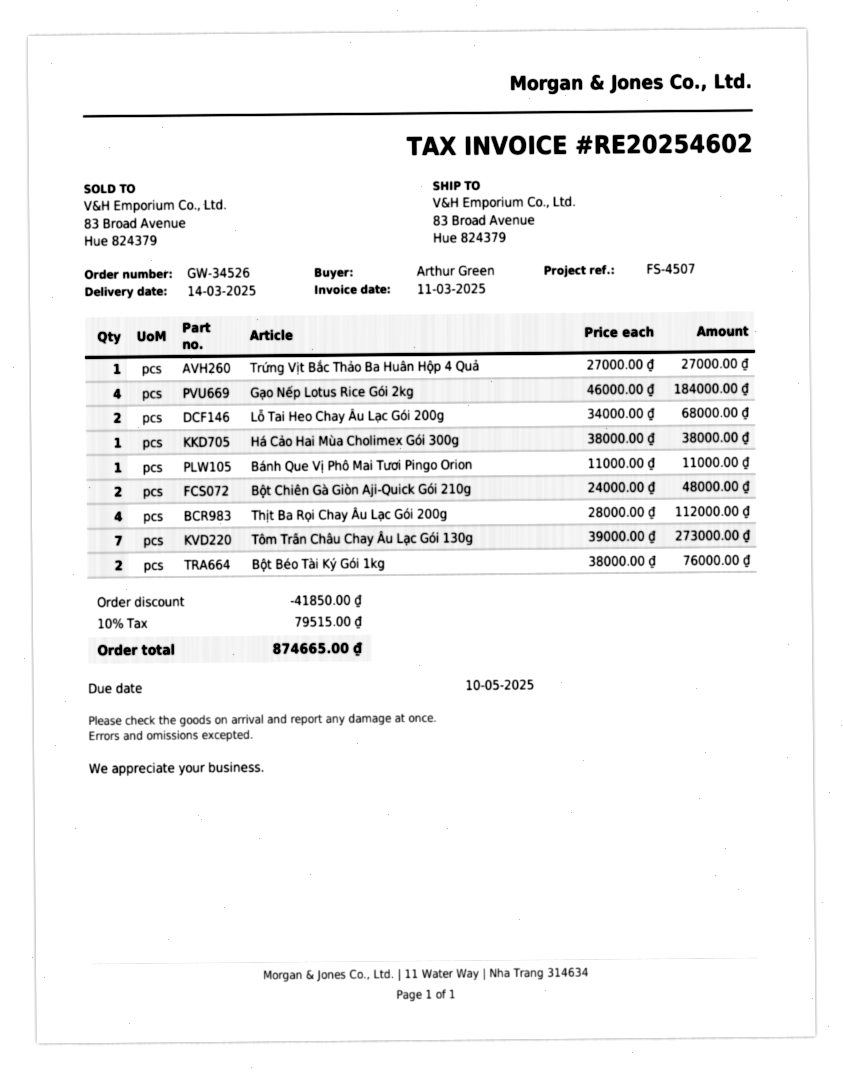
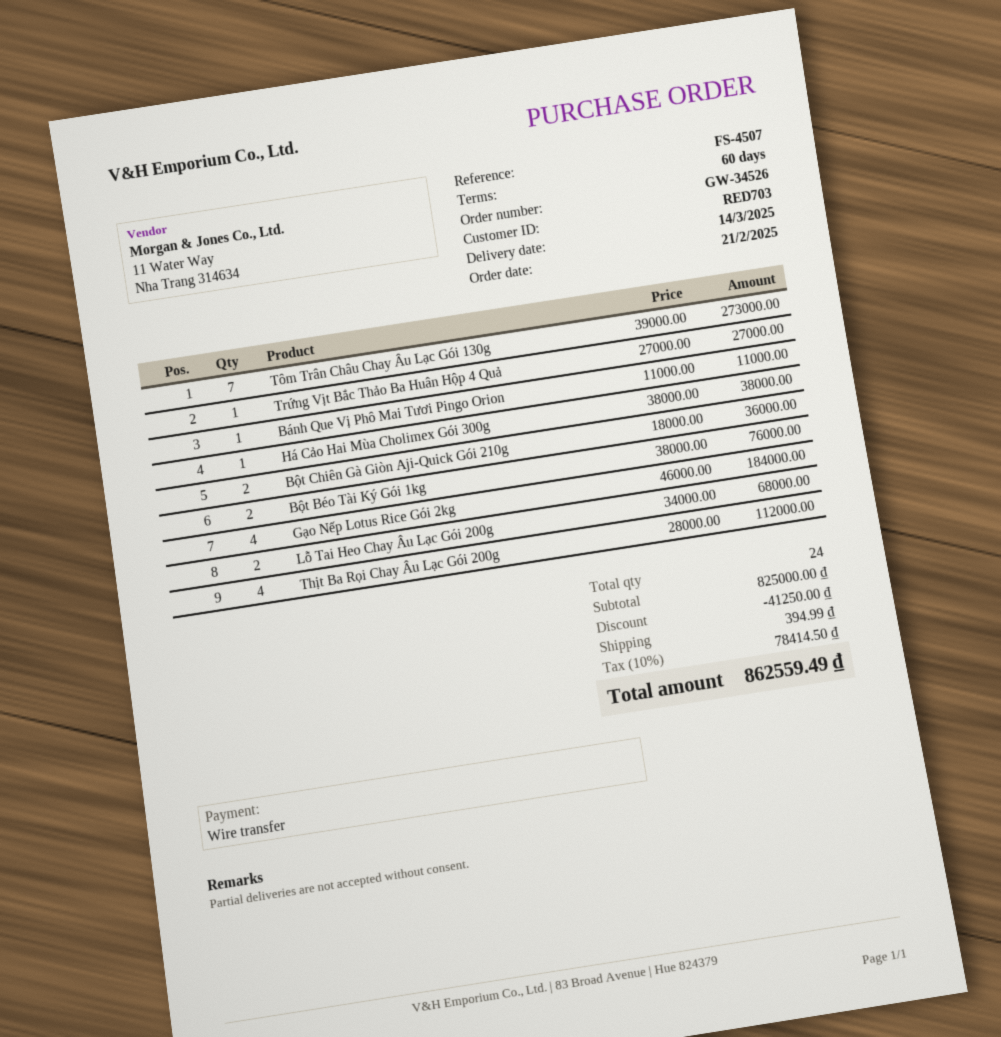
Bột Chiên Gà Giòn Aji-Quick Gói 210g: 2 x 24000.00 = 48000.00 -> 2 x 18000.00 = 36000.00
discount: 41850.00 -> 41250.00
shipping: none -> 394.99
tax: 10% = 79515.00 -> 10% = 78414.50
total: 874665.00 -> 862559.49

